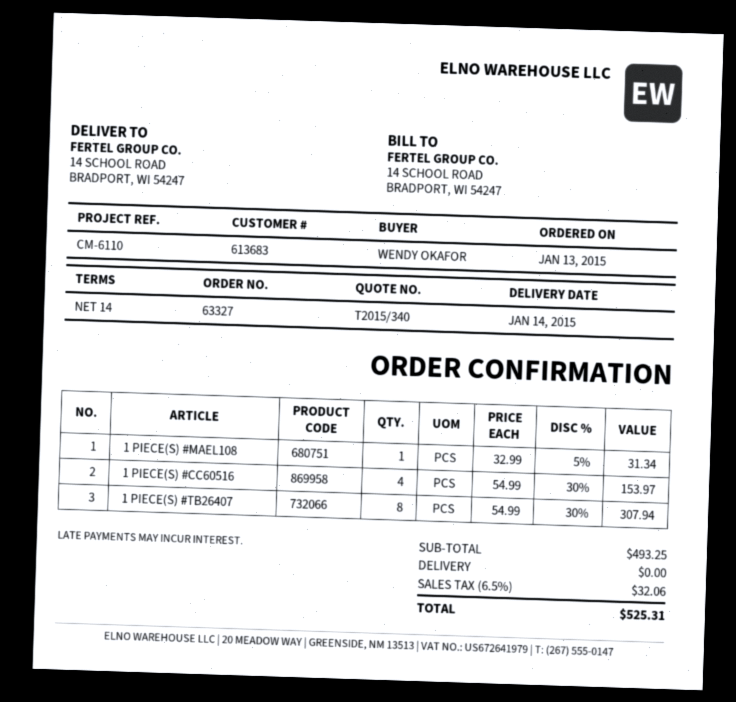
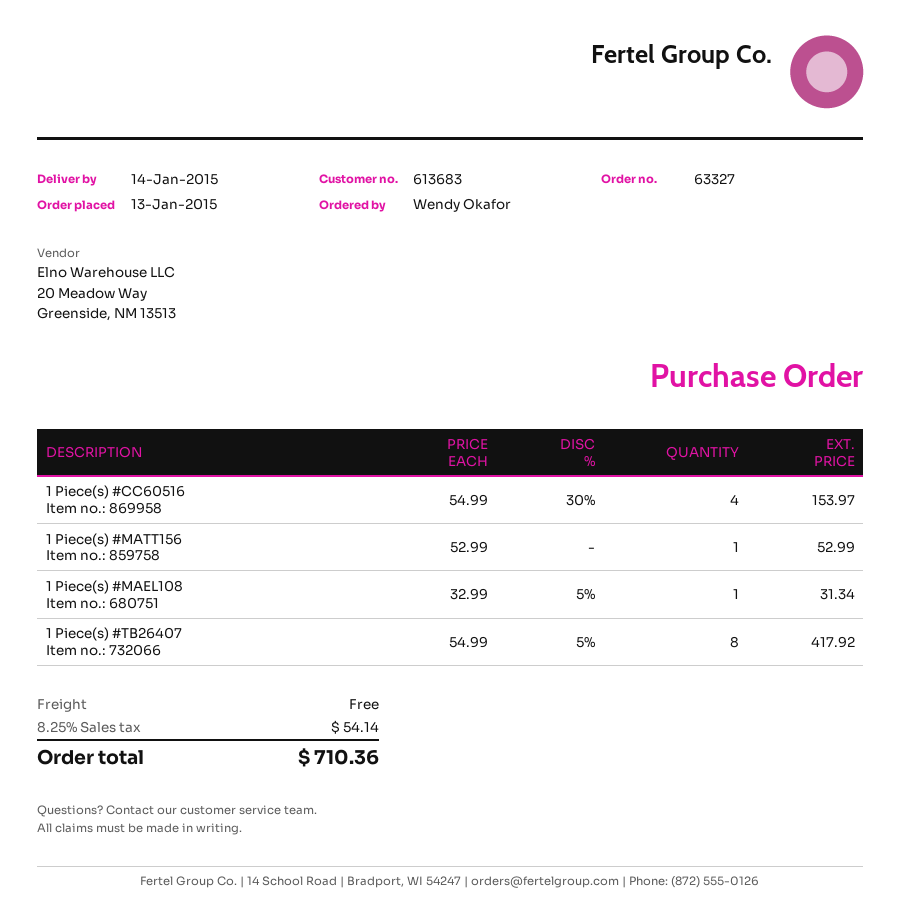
1 PIECE(S) #TB26407: 8 x 54.99 - 30% = 307.94 -> 8 x 54.99 - 5% = 417.92
1 Piece(s) #MATT156: none -> 1 x 52.99 = 52.99
tax: 6.5% = 32.06 -> 8.25% = 54.14
total: 525.31 -> 710.36

